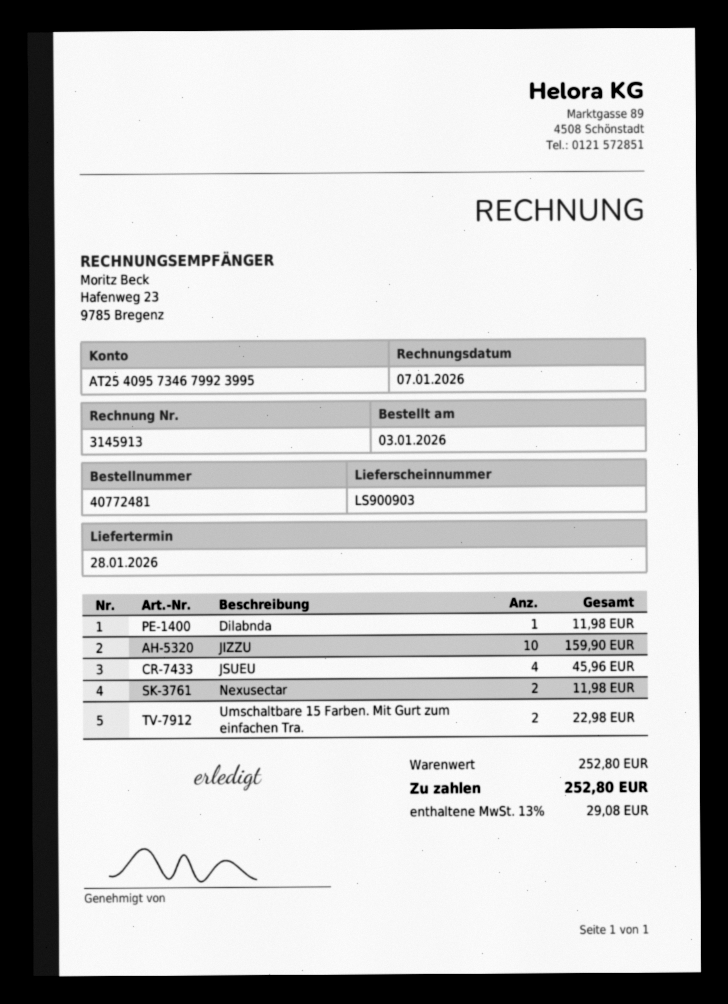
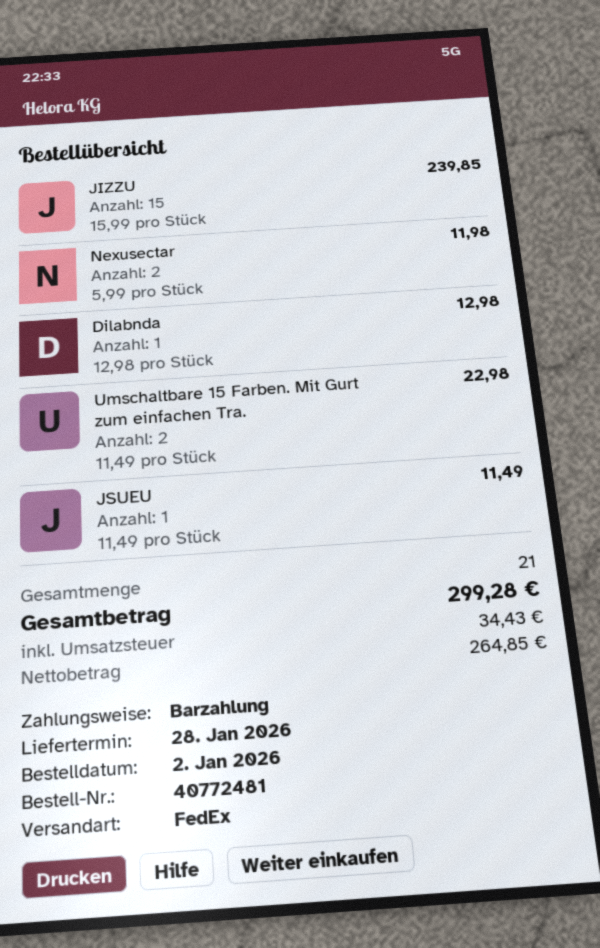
order date: 2026-01-03 -> 2026-01-02
Dilabnda: 1 for 11.98 -> 1 for 12.98
JIZZU: 10 for 159.90 -> 15 for 239.85
JSUEU: 4 for 45.96 -> 1 for 11.49
tax: 29.08 -> 34.43
total: 252.80 -> 299.28

